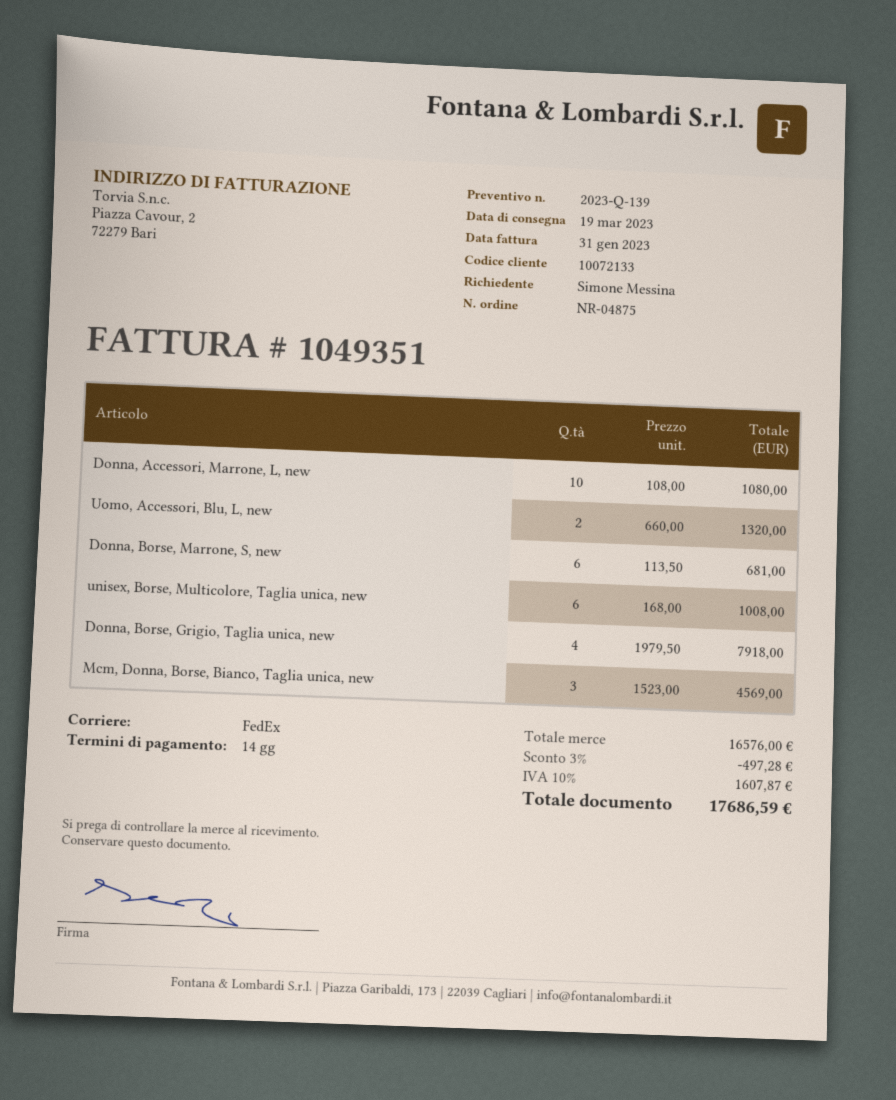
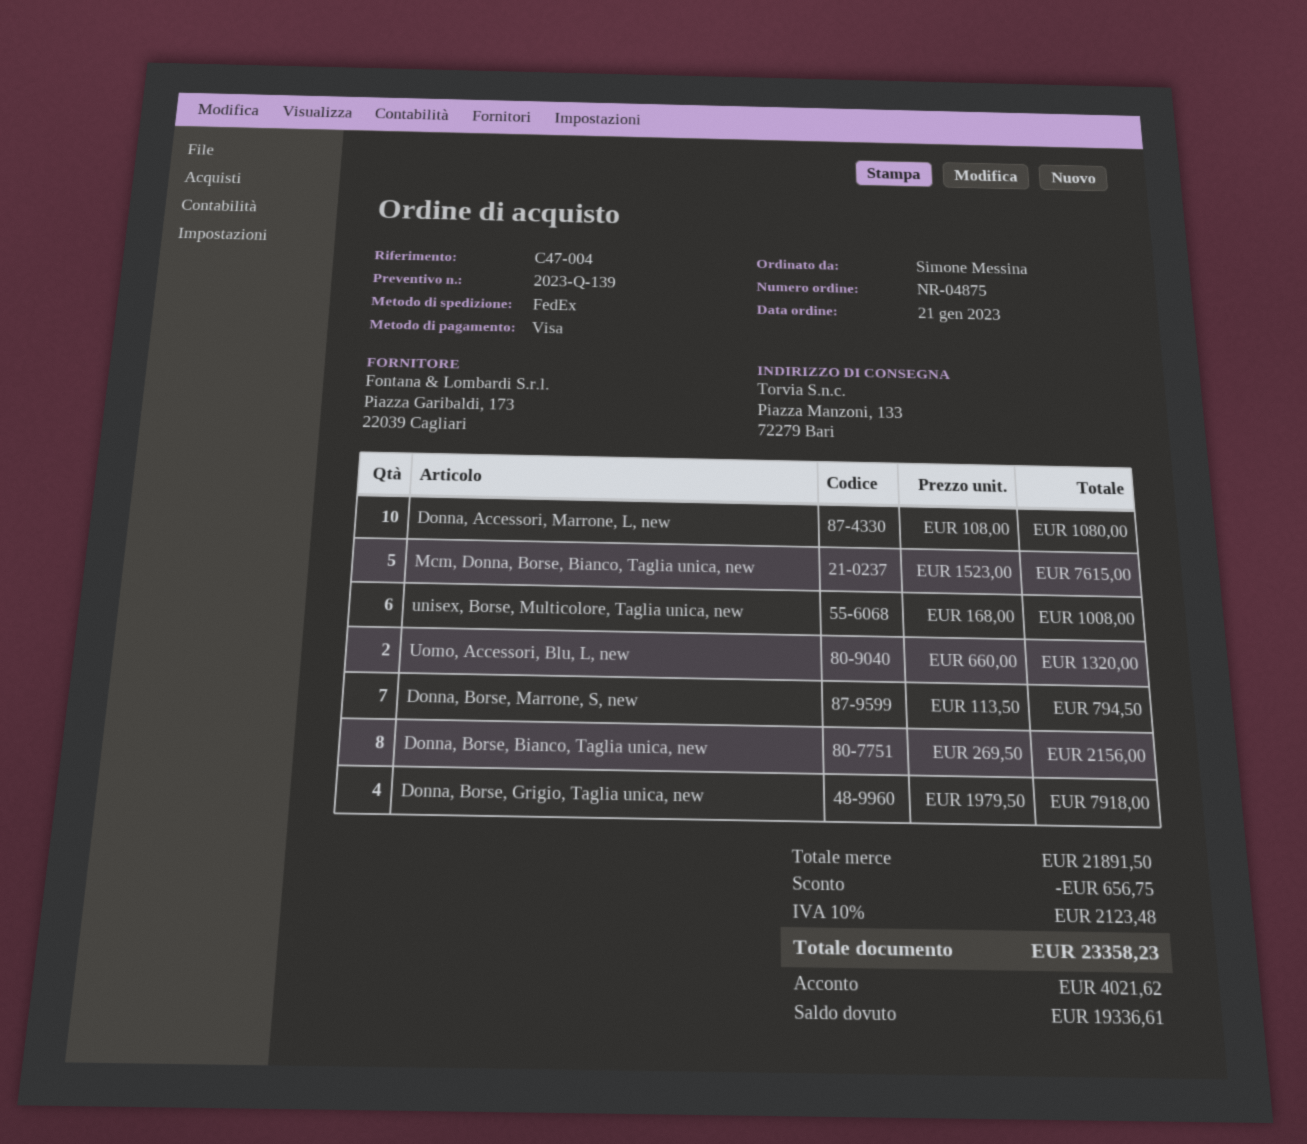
Donna, Borse, Marrone, S, new: 6 x 113.50 = 681.00 -> 7 x 113.50 = 794.50
Mcm, Donna, Borse, Bianco, Taglia unica, new: 3 x 1523.00 = 4569.00 -> 5 x 1523.00 = 7615.00
Donna, Borse, Bianco, Taglia unica, new: none -> 8 x 269.50 = 2156.00
subtotal: 16576.00 -> 21891.50
discount: 497.28 -> 656.75
tax: 10% = 1607.87 -> 10% = 2123.48
total: 17686.59 -> 23358.23

